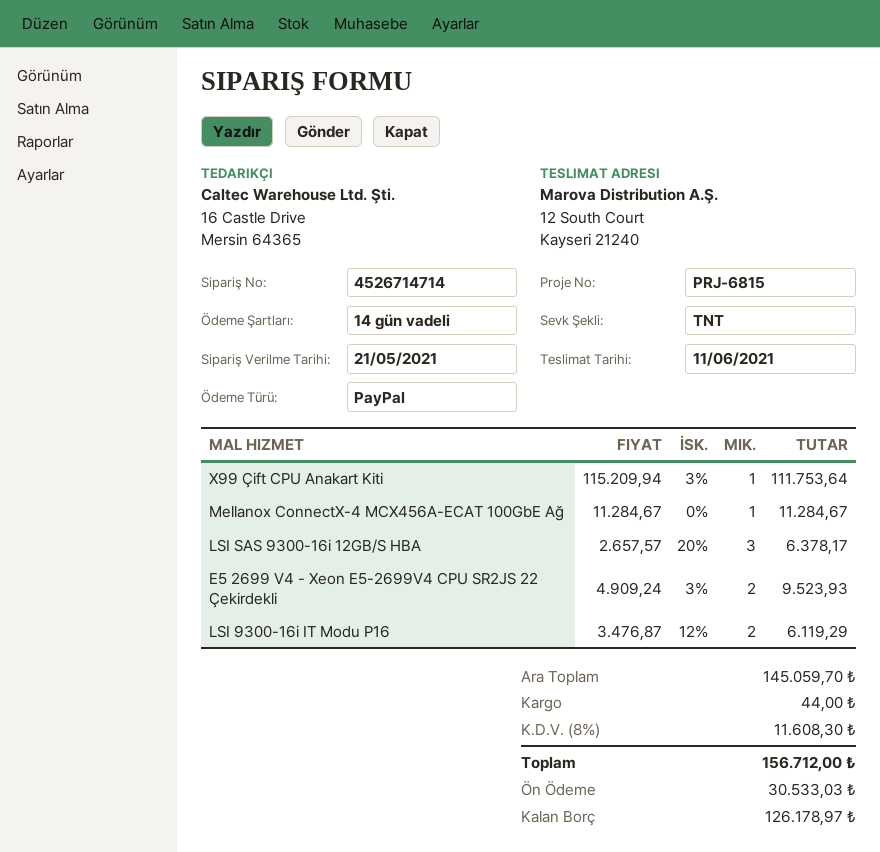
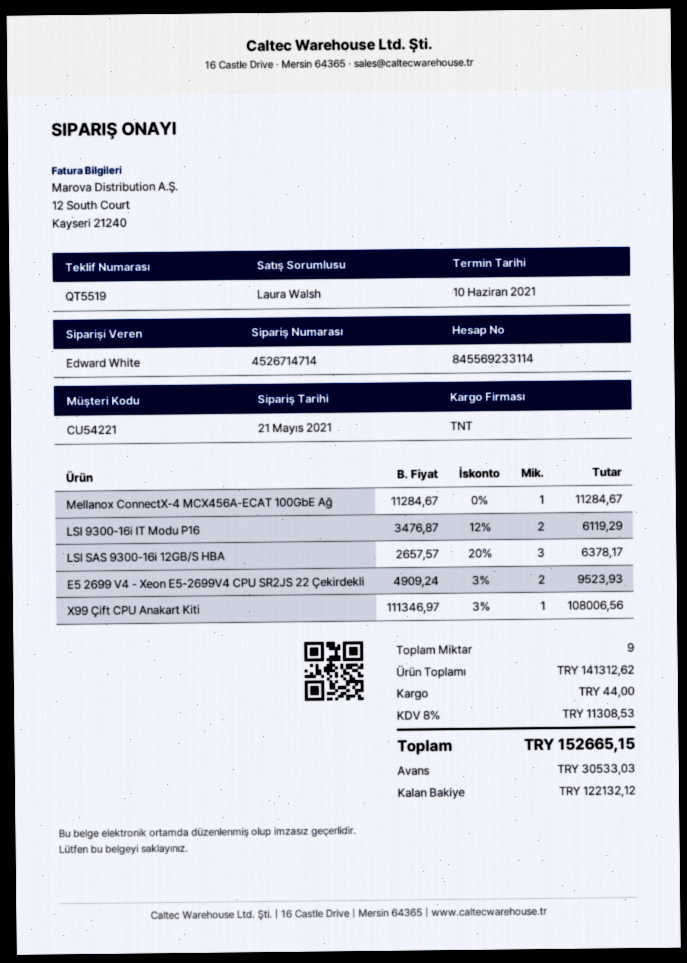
delivery date: 2021-06-11 -> 2021-06-10
X99 Çift CPU Anakart Kiti: 1 x 115209.94 - 3% = 111753.64 -> 1 x 111346.97 - 3% = 108006.56
subtotal: 145059.70 -> 141312.62
tax: 8% = 11608.30 -> 8% = 11308.53
total: 156712.00 -> 152665.15
balance: 126178.97 -> 122132.12

